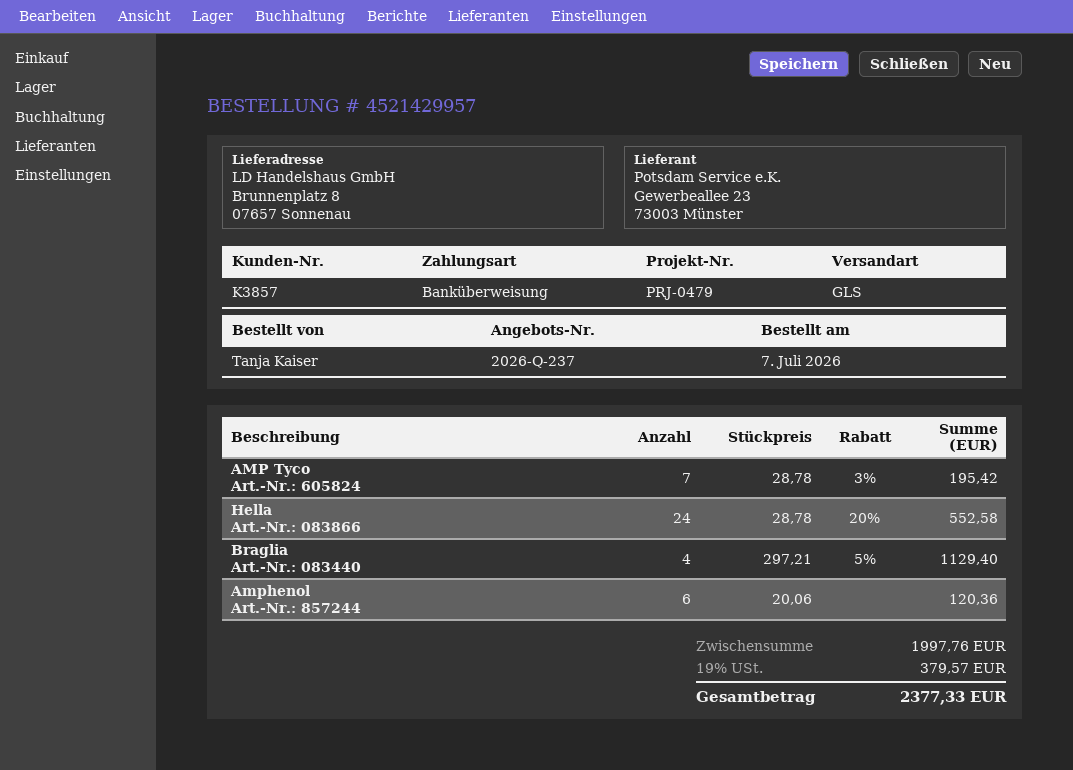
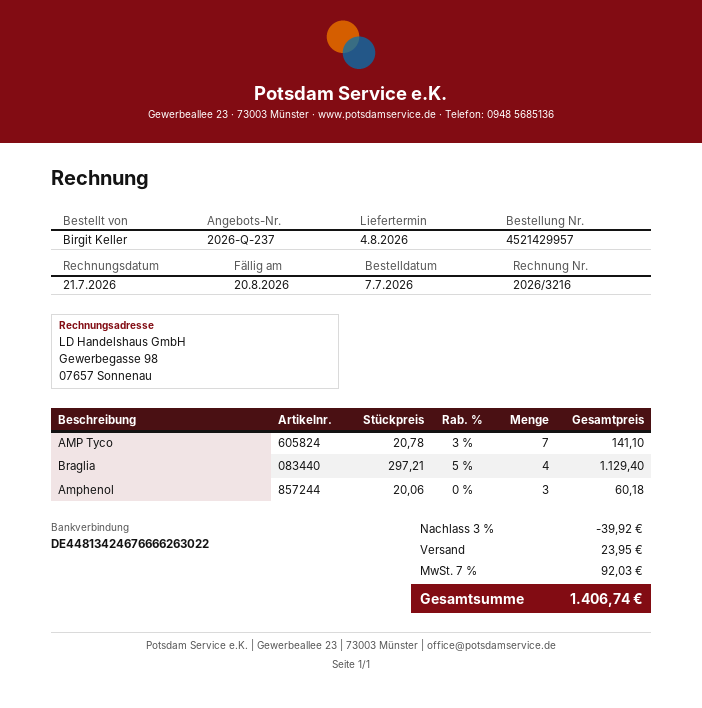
ordered by: Tanja Kaiser -> Birgit Keller
AMP Tyco: 7 x 28.78 - 3% = 195.42 -> 7 x 20.78 - 3% = 141.10
Hella: 24 x 28.78 - 20% = 552.58 -> none
Amphenol: 6 x 20.06 = 120.36 -> 3 x 20.06 = 60.18
discount: none -> 3% = 39.92
shipping: none -> 23.95
tax: 19% = 379.57 -> 7% = 92.03
total: 2377.33 -> 1406.74

